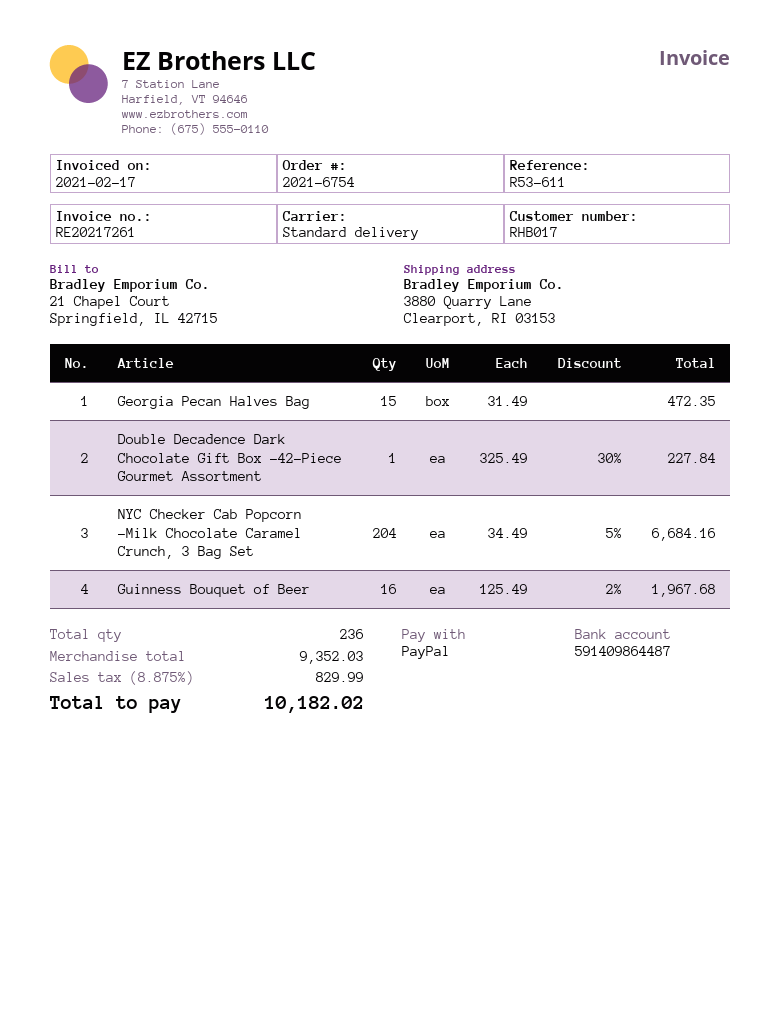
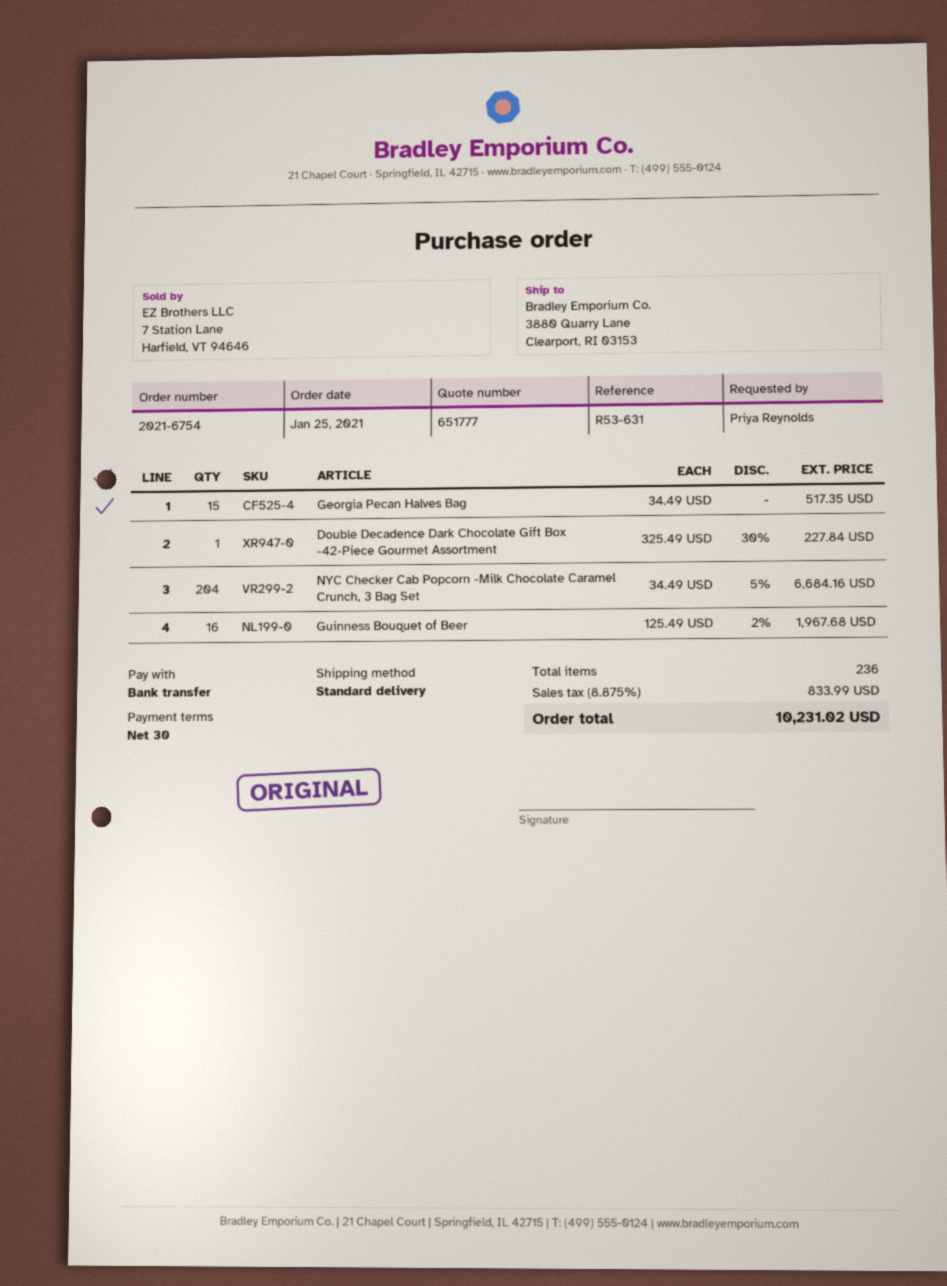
reference: R53-611 -> R53-631
payment method: PayPal -> bank transfer
Georgia Pecan Halves Bag: 15 x 31.49 = 472.35 -> 15 x 34.49 = 517.35
tax: 8.875% = 829.99 -> 8.875% = 833.99
total: 10182.02 -> 10231.02

